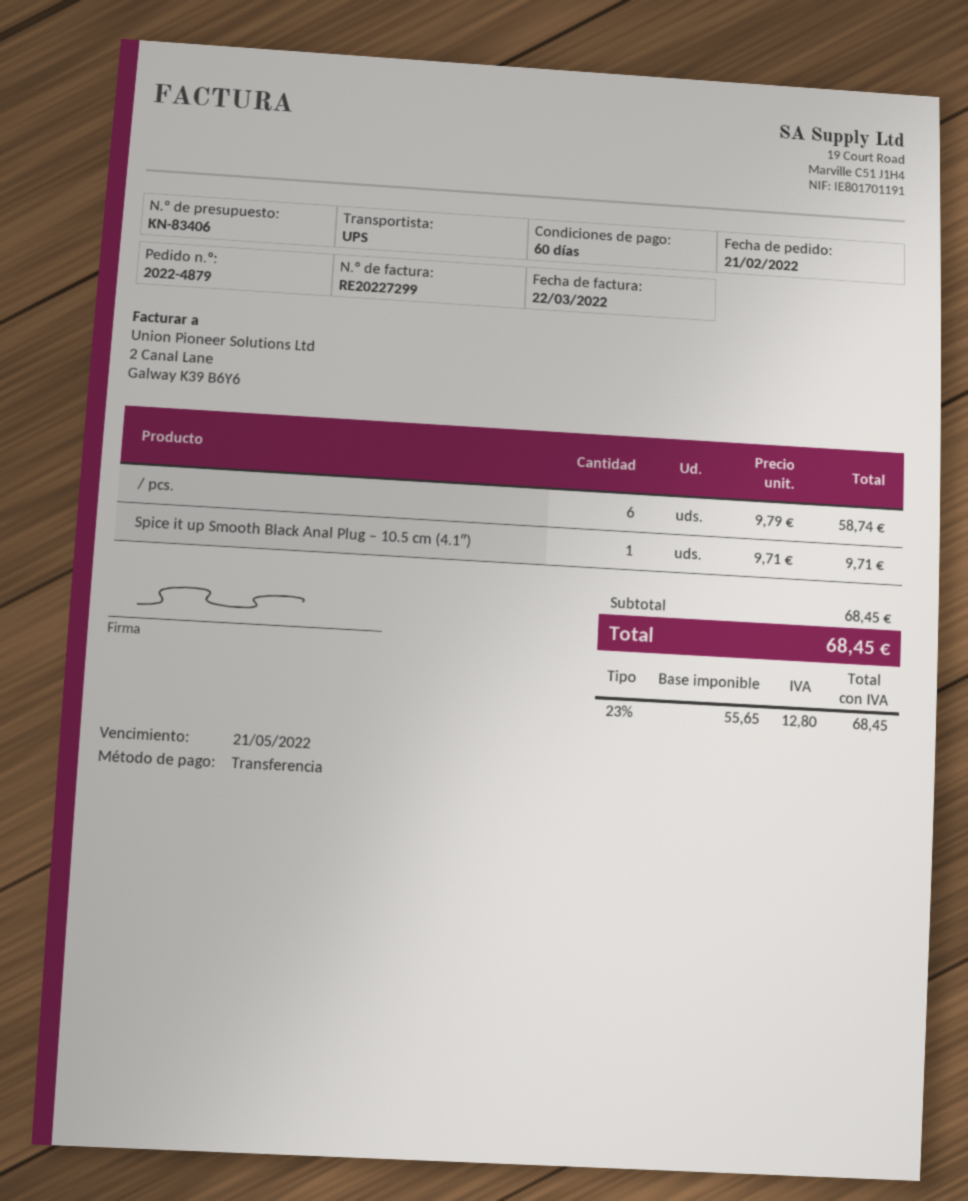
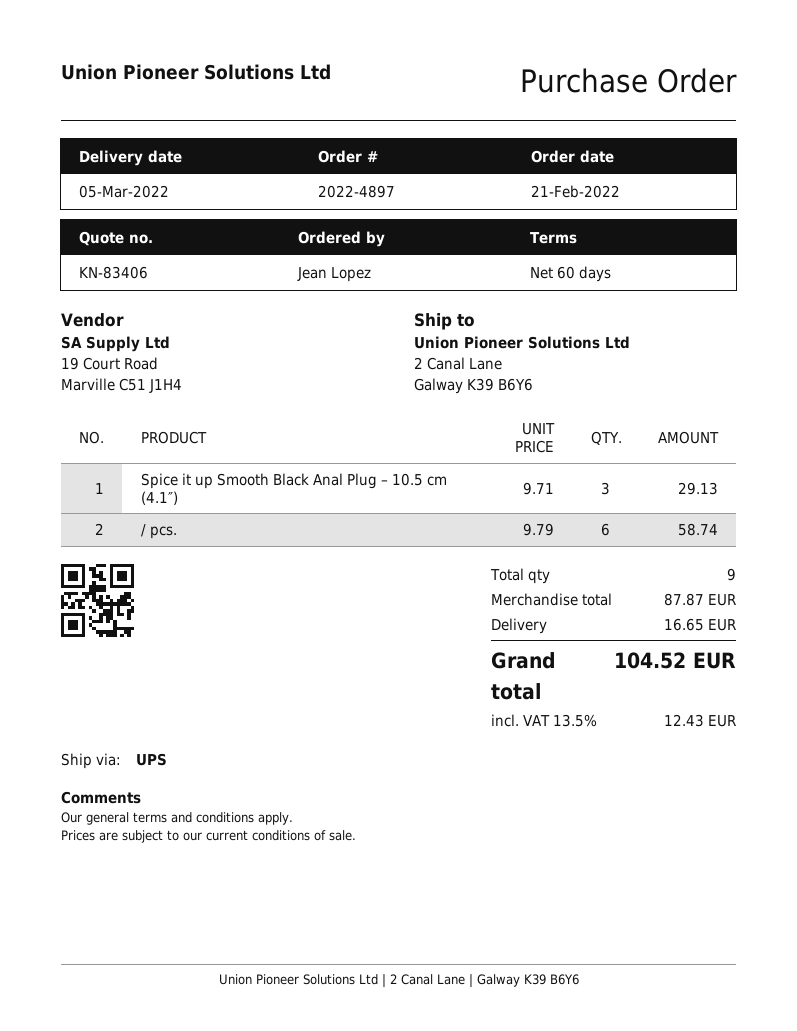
order number: 2022-4879 -> 2022-4897
Spice it up Smooth Black Anal Plug – 10.5 cm (4.1″): 1 x 9.71 = 9.71 -> 3 x 9.71 = 29.13
subtotal: 68.45 -> 87.87
shipping: none -> 16.65
tax: 23% = 12.80 -> 13.5% = 12.43
total: 68.45 -> 104.52

